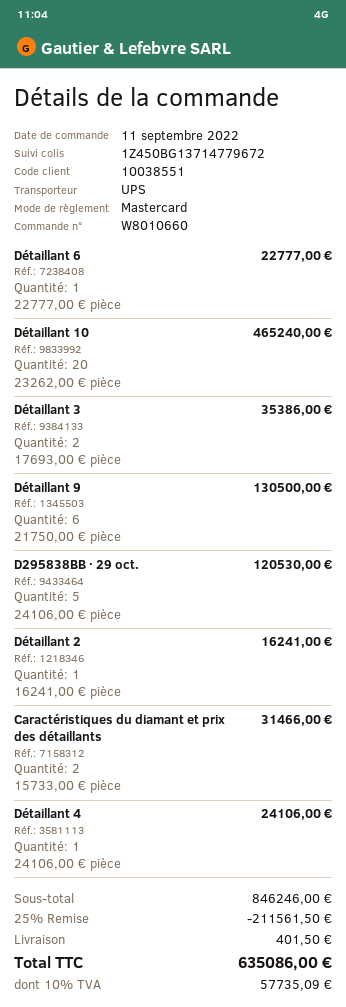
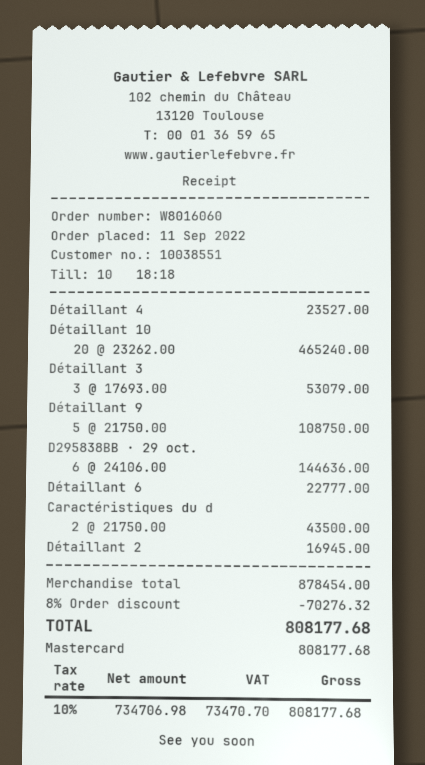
order number: W8010660 -> W8016060
Détaillant 3: 2 x 17693.00 = 35386.00 -> 3 x 17693.00 = 53079.00
Détaillant 9: 6 x 21750.00 = 130500.00 -> 5 x 21750.00 = 108750.00
D295838BB · 29 oct.: 5 x 24106.00 = 120530.00 -> 6 x 24106.00 = 144636.00
Détaillant 2: 1 x 16241.00 = 16241.00 -> 1 x 16945.00 = 16945.00
Caractéristiques du diamant et prix des détaillants: 2 x 15733.00 = 31466.00 -> 2 x 21750.00 = 43500.00
Détaillant 4: 1 x 24106.00 = 24106.00 -> 1 x 23527.00 = 23527.00
subtotal: 846246.00 -> 878454.00
discount: 25% = 211561.50 -> 8% = 70276.32
shipping: 401.50 -> none
tax: 10% = 57735.09 -> 10% = 73470.70
total: 635086.00 -> 808177.68

